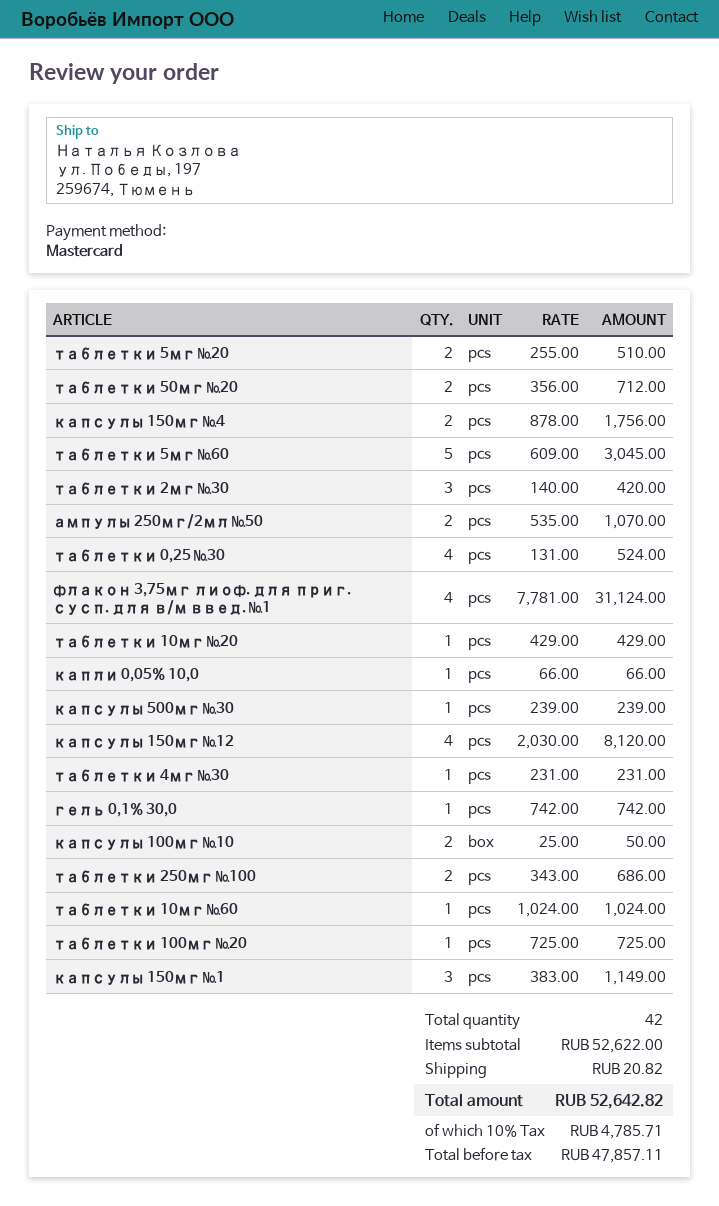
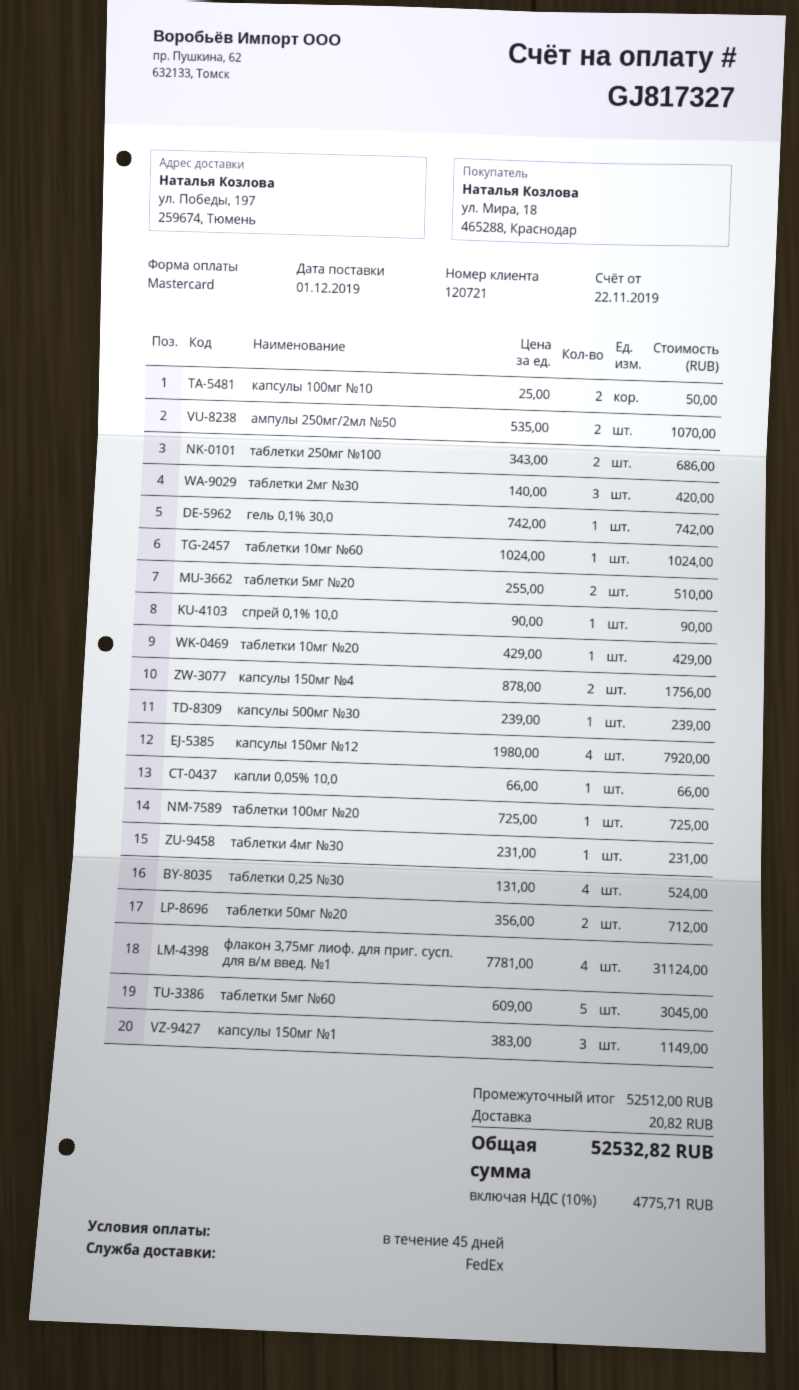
капсулы 150мг №12: 4 x 2030.00 = 8120.00 -> 4 x 1980.00 = 7920.00
спрей 0,1% 10,0: none -> 1 x 90.00 = 90.00
subtotal: 52622.00 -> 52512.00
tax: 10% = 4785.71 -> 10% = 4775.71
total: 52642.82 -> 52532.82

